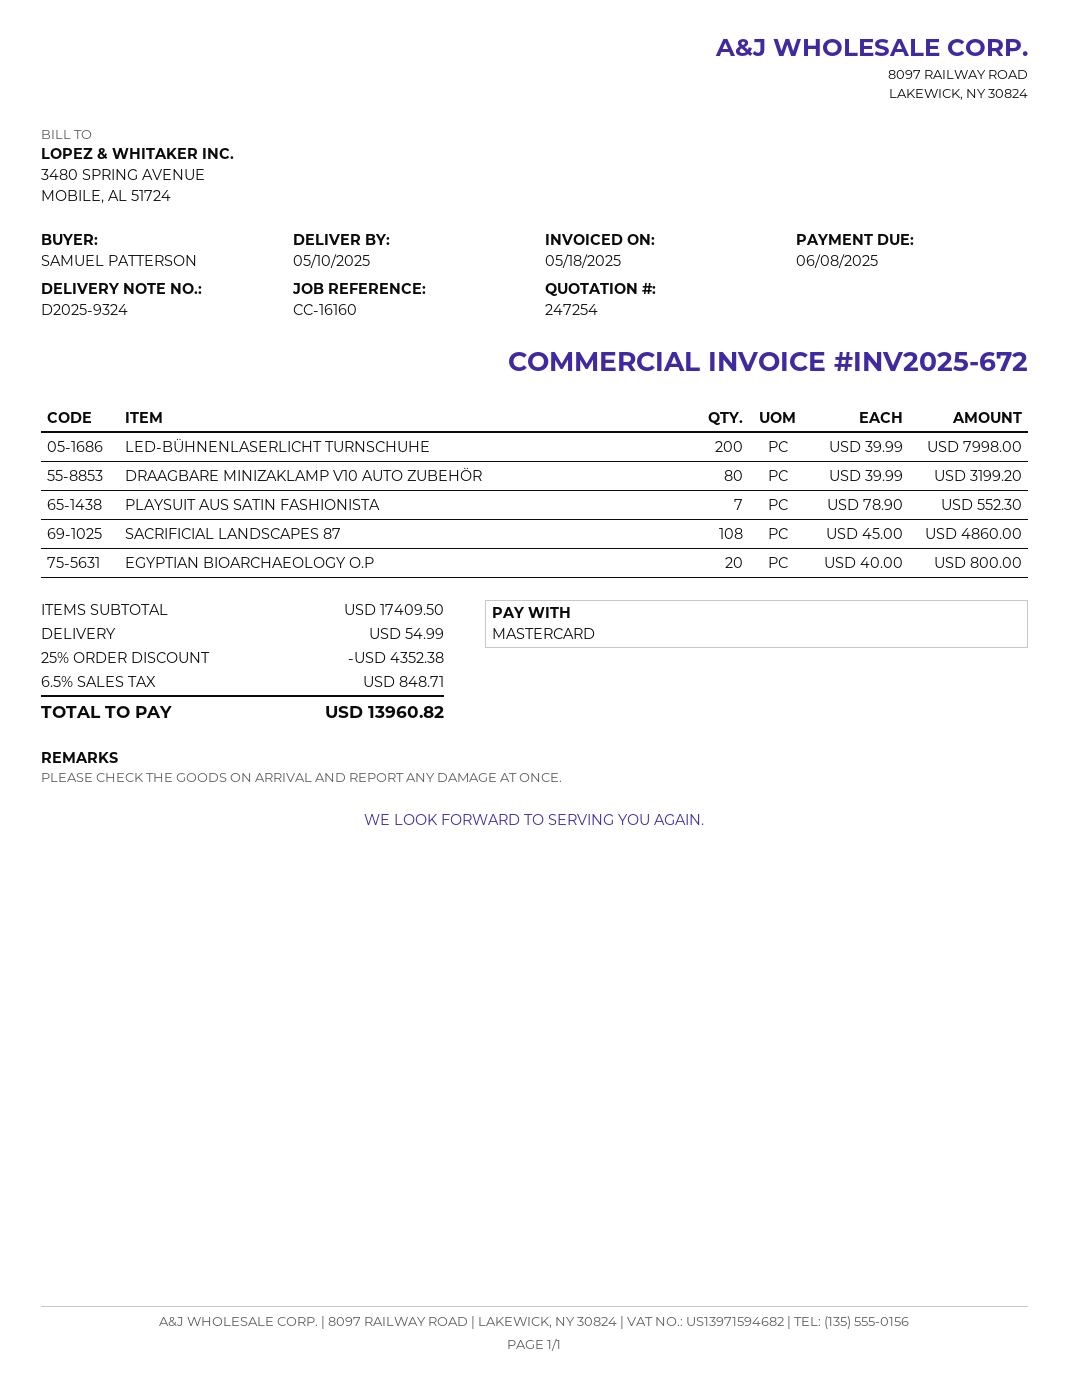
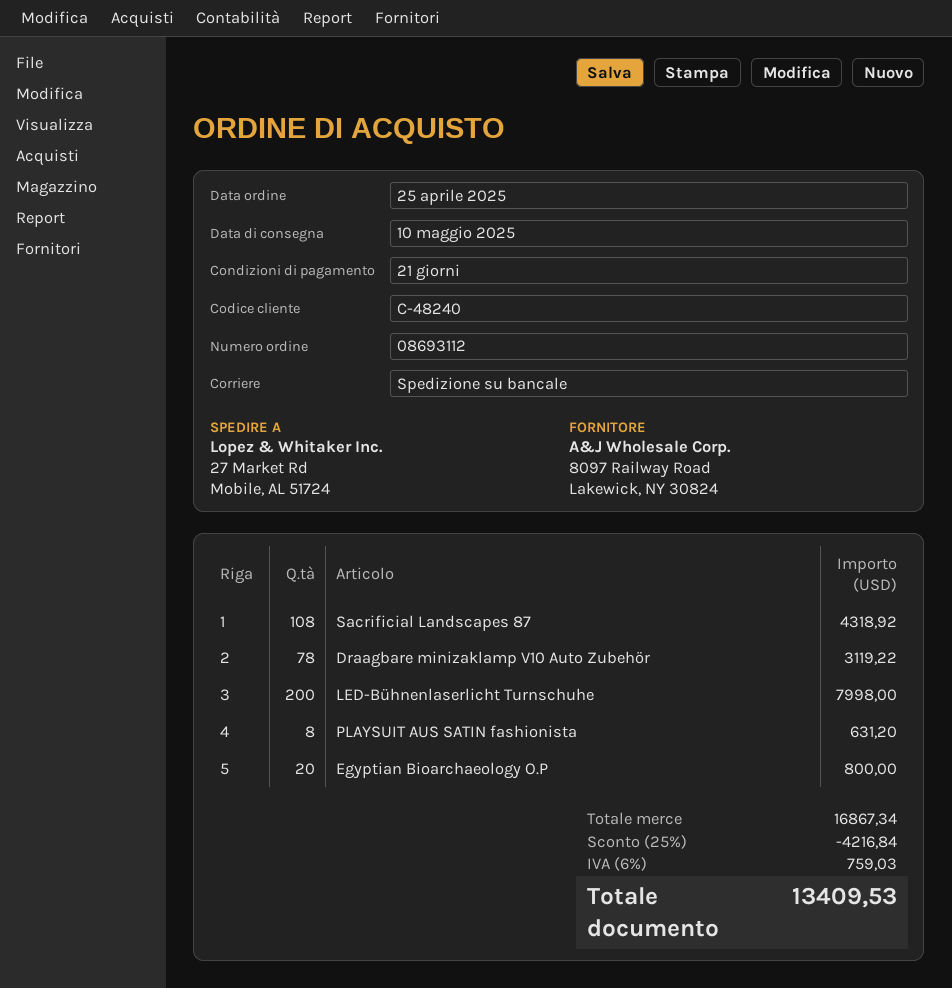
DRAAGBARE MINIZAKLAMP V10 AUTO ZUBEHÖR: 80 for 3199.20 -> 78 for 3119.22
PLAYSUIT AUS SATIN FASHIONISTA: 7 for 552.30 -> 8 for 631.20
SACRIFICIAL LANDSCAPES 87: 108 for 4860.00 -> 108 for 4318.92
subtotal: 17409.50 -> 16867.34
discount: 25% = 4352.38 -> 25% = 4216.84
shipping: 54.99 -> none
tax: 6.5% = 848.71 -> 6% = 759.03
total: 13960.82 -> 13409.53

